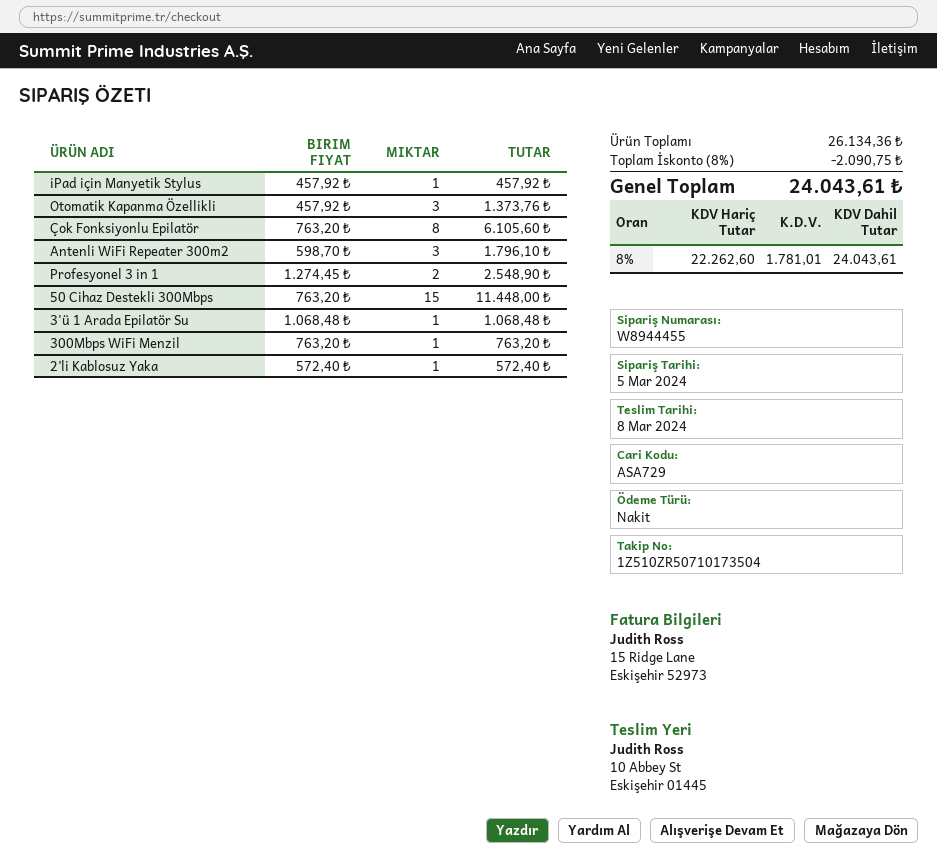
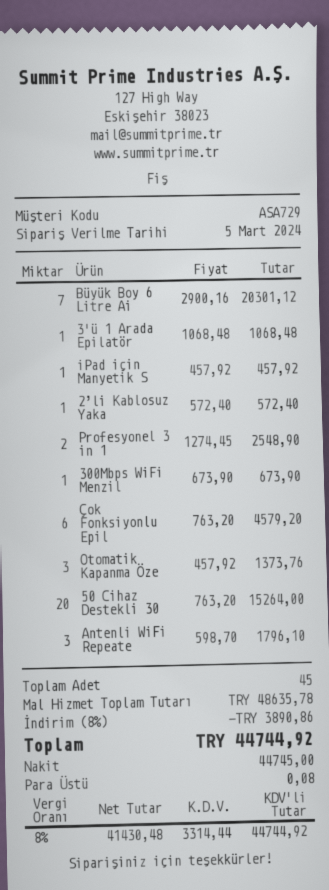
Çok Fonksiyonlu Epilatör: 8 x 763.20 = 6105.60 -> 6 x 763.20 = 4579.20
50 Cihaz Destekli 300Mbps: 15 x 763.20 = 11448.00 -> 20 x 763.20 = 15264.00
300Mbps WiFi Menzil: 1 x 763.20 = 763.20 -> 1 x 673.90 = 673.90
Büyük Boy 6 Litre Ai: none -> 7 x 2900.16 = 20301.12
subtotal: 26134.36 -> 48635.78
discount: 8% = 2090.75 -> 8% = 3890.86
net: 22262.60 -> 41430.48
tax: 8% = 1781.01 -> 8% = 3314.44
total: 24043.61 -> 44744.92

